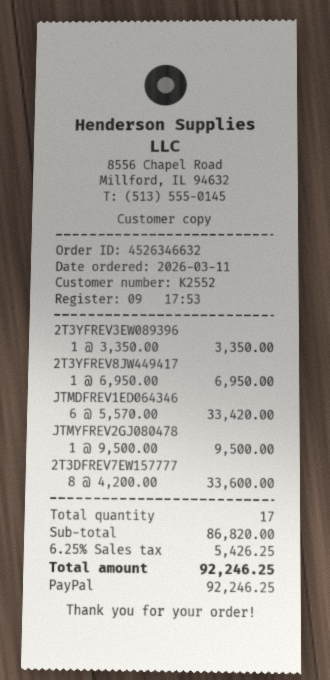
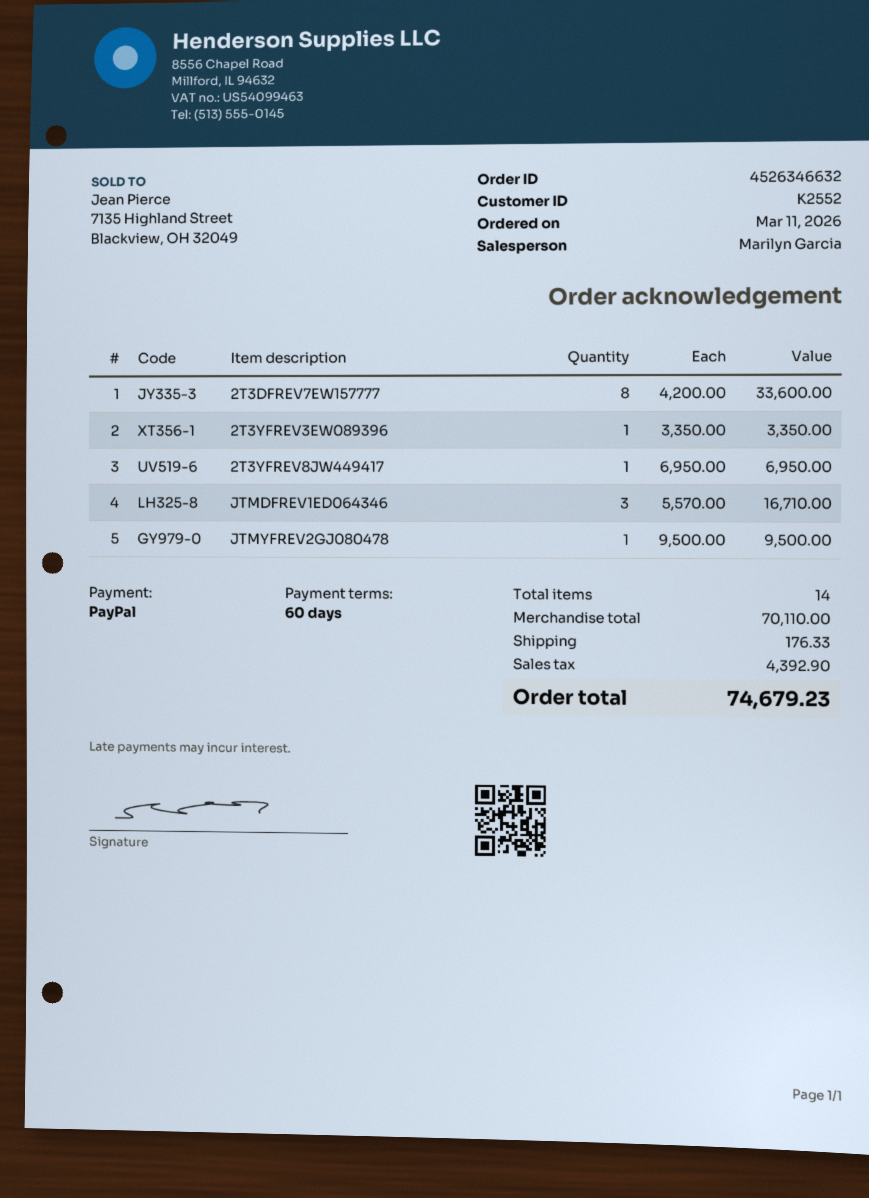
JTMDFREV1ED064346: 6 x 5570.00 = 33420.00 -> 3 x 5570.00 = 16710.00
total quantity: 17 -> 14
subtotal: 86820.00 -> 70110.00
shipping: none -> 176.33
tax: 5426.25 -> 4392.90
total: 92246.25 -> 74679.23

